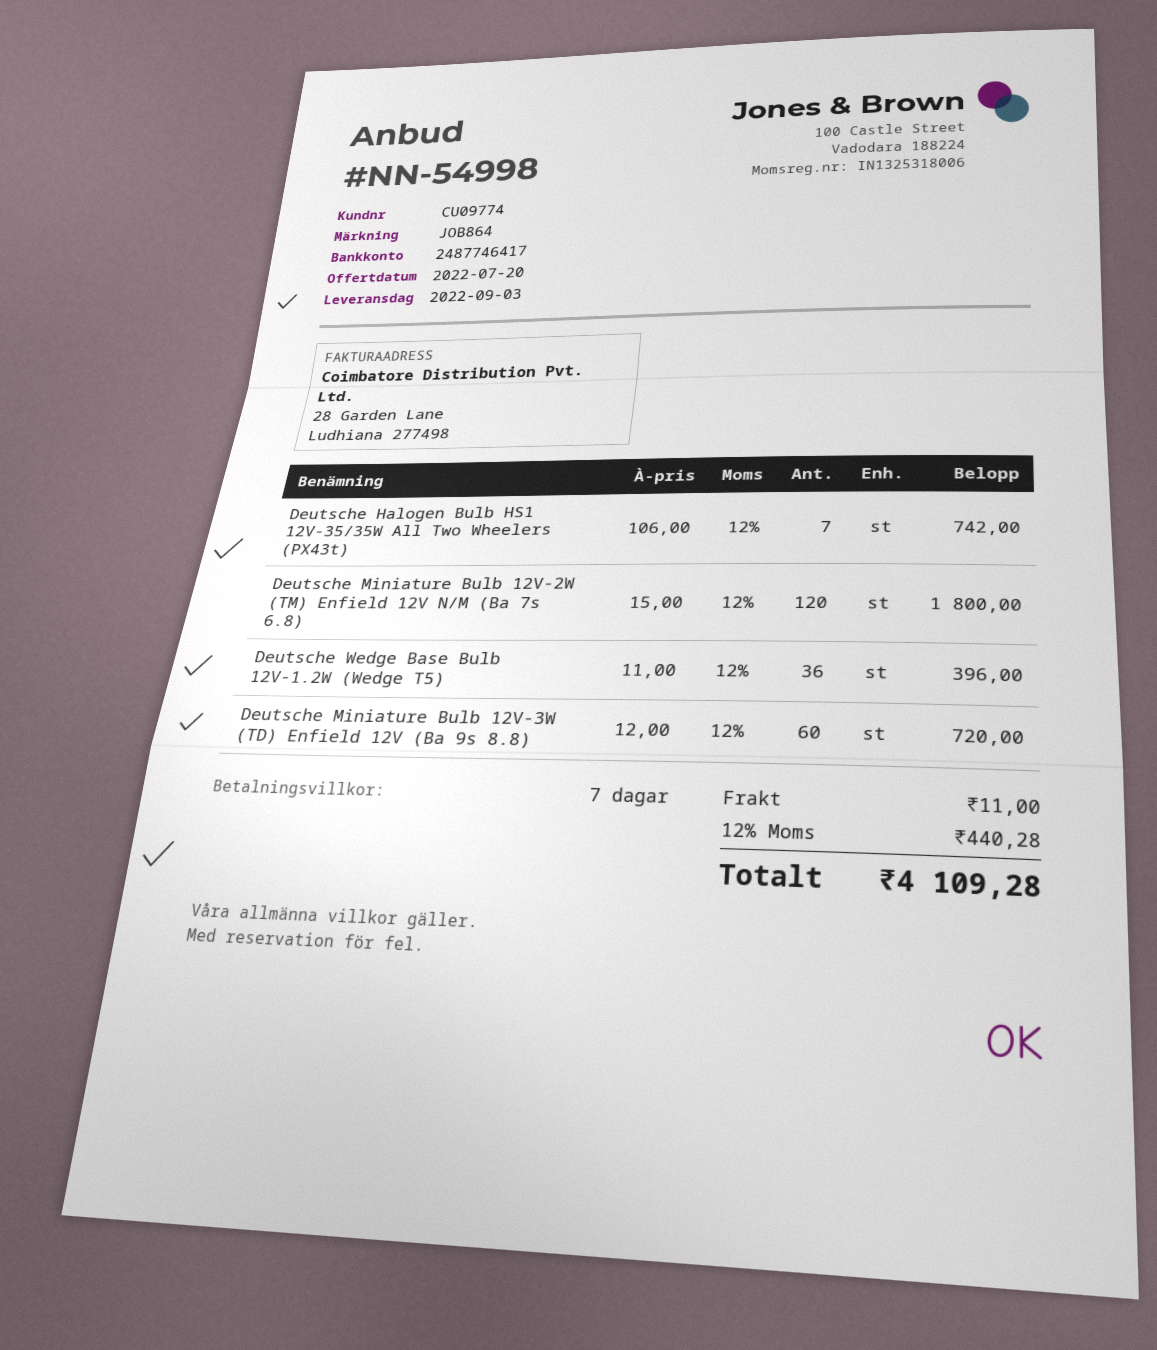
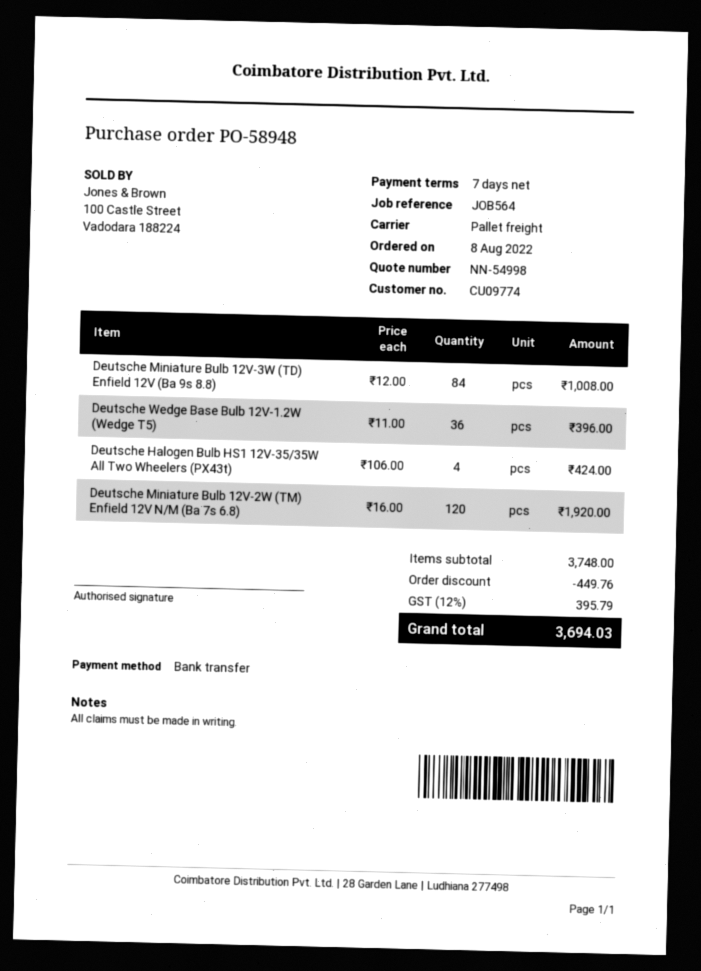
reference: JOB864 -> JOB564
Deutsche Halogen Bulb HS1 12V-35/35W All Two Wheelers (PX43t): 7 x 106.00 = 742.00 -> 4 x 106.00 = 424.00
Deutsche Miniature Bulb 12V-2W (TM) Enfield 12V N/M (Ba 7s 6.8): 120 x 15.00 = 1800.00 -> 120 x 16.00 = 1920.00
Deutsche Miniature Bulb 12V-3W (TD) Enfield 12V (Ba 9s 8.8): 60 x 12.00 = 720.00 -> 84 x 12.00 = 1008.00
discount: none -> 449.76
shipping: 11.00 -> none
tax: 12% = 440.28 -> 12% = 395.79
total: 4109.28 -> 3694.03

